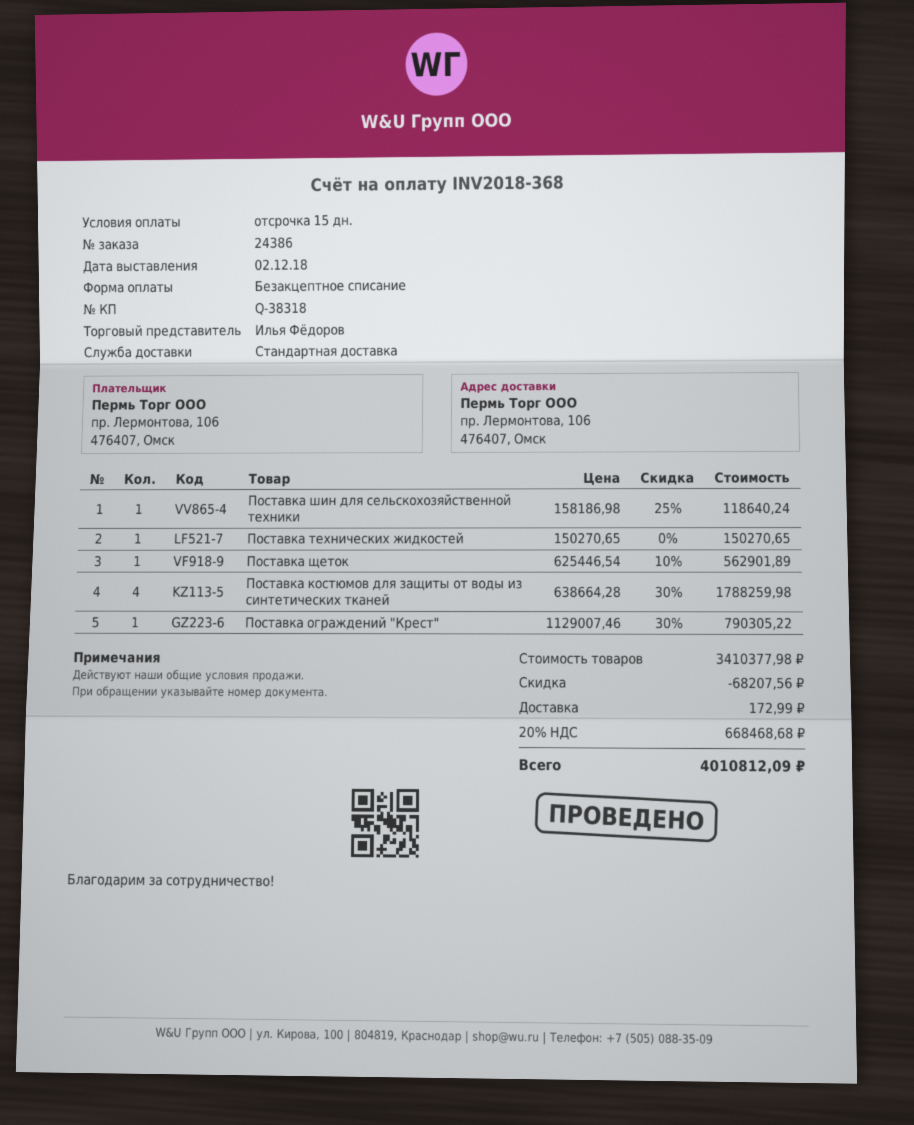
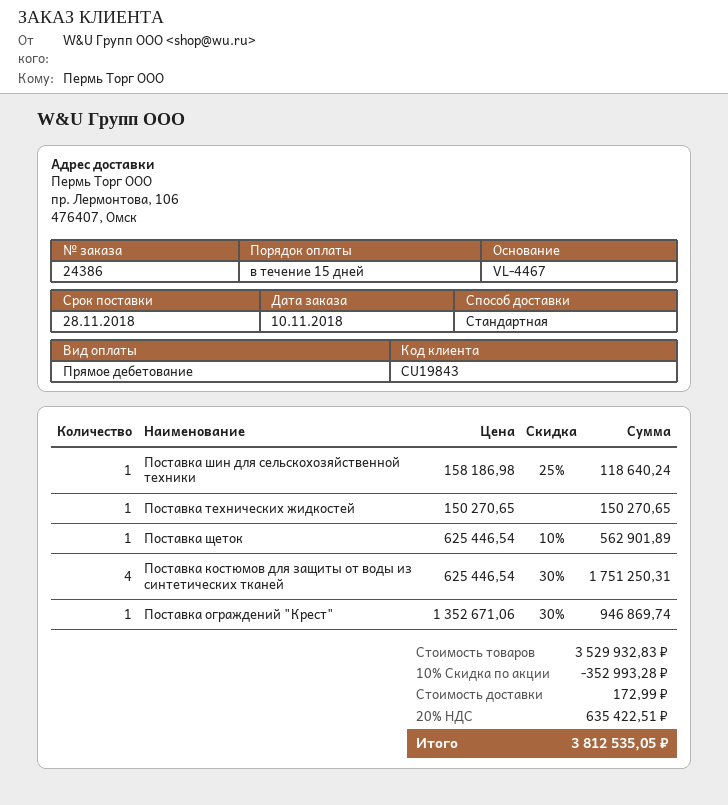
Поставка костюмов для защиты от воды из синтетических тканей: 4 x 638664.28 - 30% = 1788259.98 -> 4 x 625446.54 - 30% = 1751250.31
Поставка ограждений "Крест": 1 x 1129007.46 - 30% = 790305.22 -> 1 x 1352671.06 - 30% = 946869.74
subtotal: 3410377.98 -> 3529932.83
discount: 68207.56 -> 352993.28
tax: 20% = 668468.68 -> 20% = 635422.51
total: 4010812.09 -> 3812535.05

